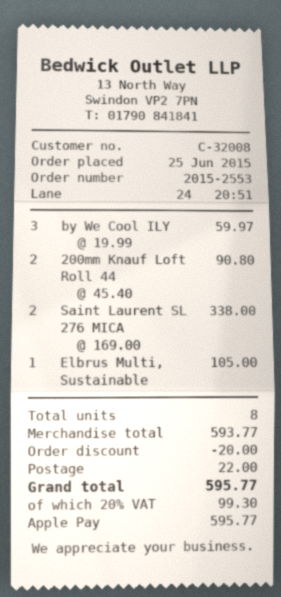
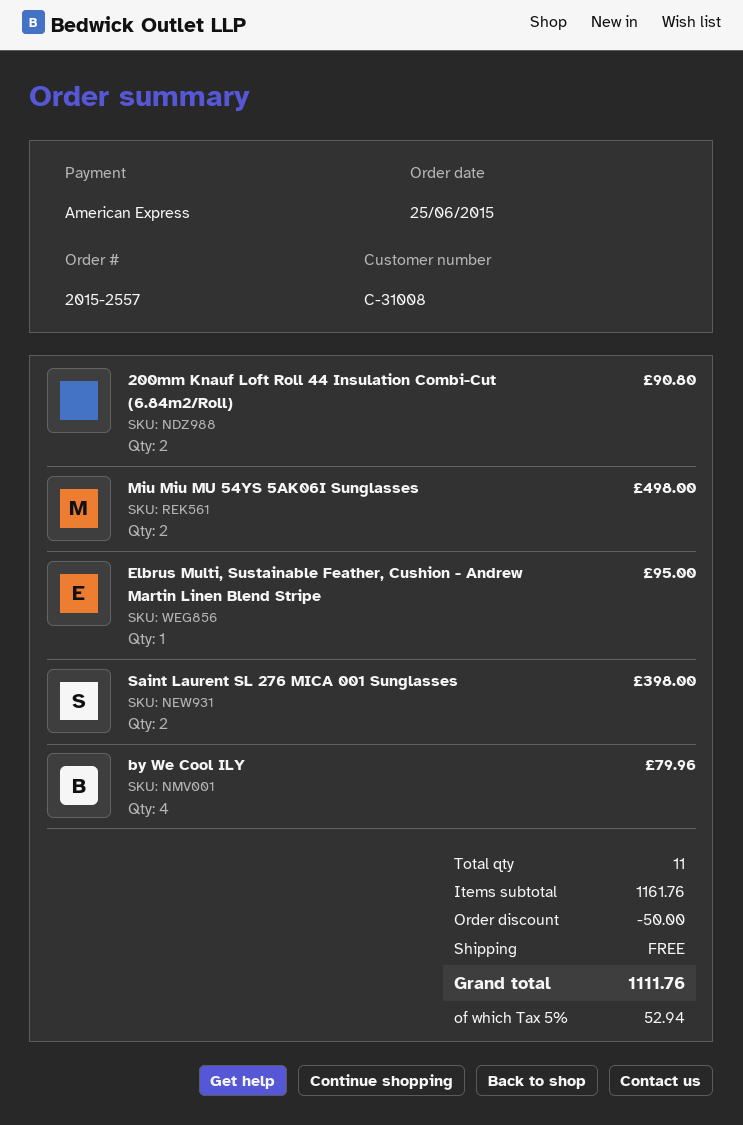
order number: 2015-2553 -> 2015-2557
customer number: C-32008 -> C-31008
payment method: Apple Pay -> American Express
by We Cool ILY: 3 for 59.97 -> 4 for 79.96
Saint Laurent SL 276 MICA: 2 for 338.00 -> 2 for 398.00
Elbrus Multi, Sustainable: 1 for 105.00 -> 1 for 95.00
Miu Miu MU 54YS 5AK06I Sunglasses: none -> 2 for 498.00
total quantity: 8 -> 11
subtotal: 593.77 -> 1161.76
discount: 20.00 -> 50.00
shipping: 22.00 -> 0.00
tax: 20% = 99.30 -> 5% = 52.94
total: 595.77 -> 1111.76

